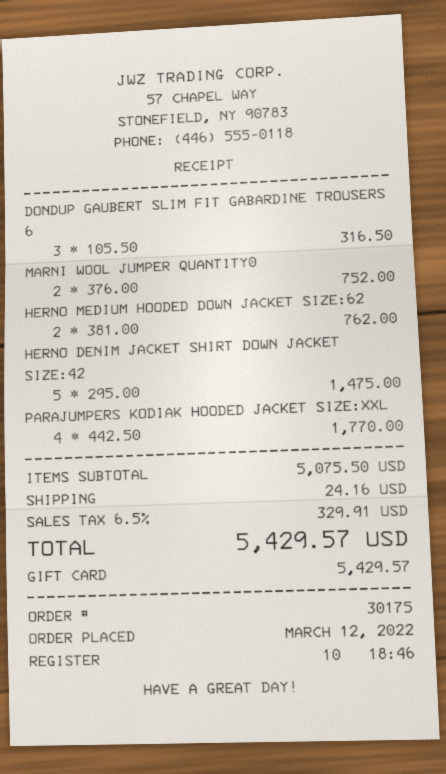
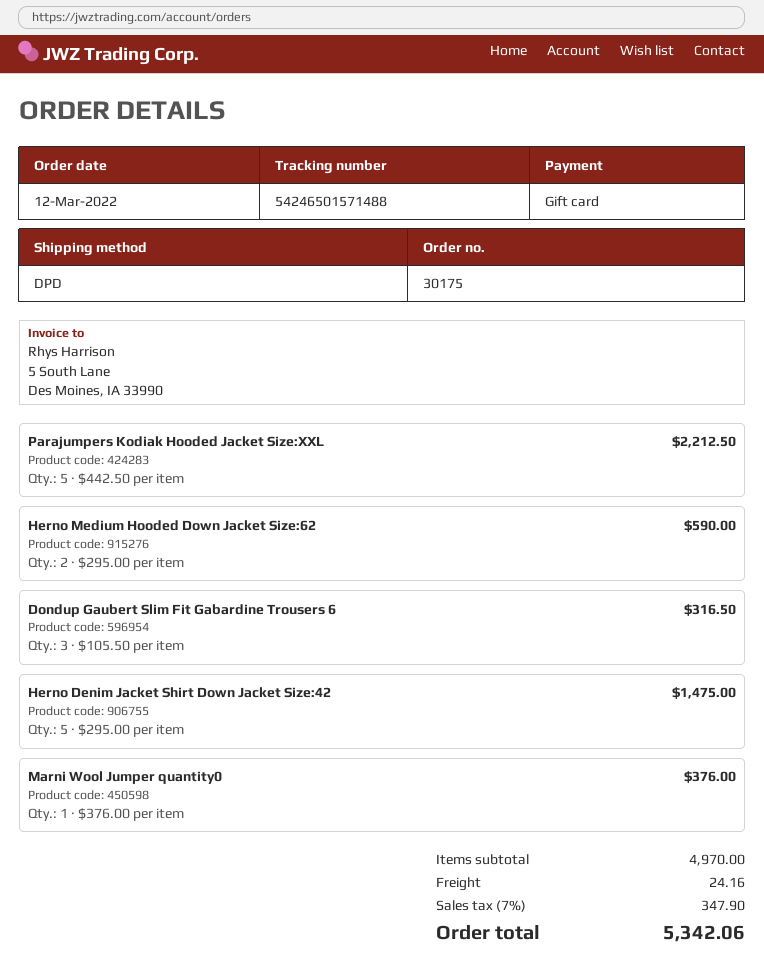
MARNI WOOL JUMPER QUANTITY0: 2 x 376.00 = 752.00 -> 1 x 376.00 = 376.00
HERNO MEDIUM HOODED DOWN JACKET SIZE:62: 2 x 381.00 = 762.00 -> 2 x 295.00 = 590.00
PARAJUMPERS KODIAK HOODED JACKET SIZE:XXL: 4 x 442.50 = 1770.00 -> 5 x 442.50 = 2212.50
subtotal: 5075.50 -> 4970.00
tax: 6.5% = 329.91 -> 7% = 347.90
total: 5429.57 -> 5342.06

